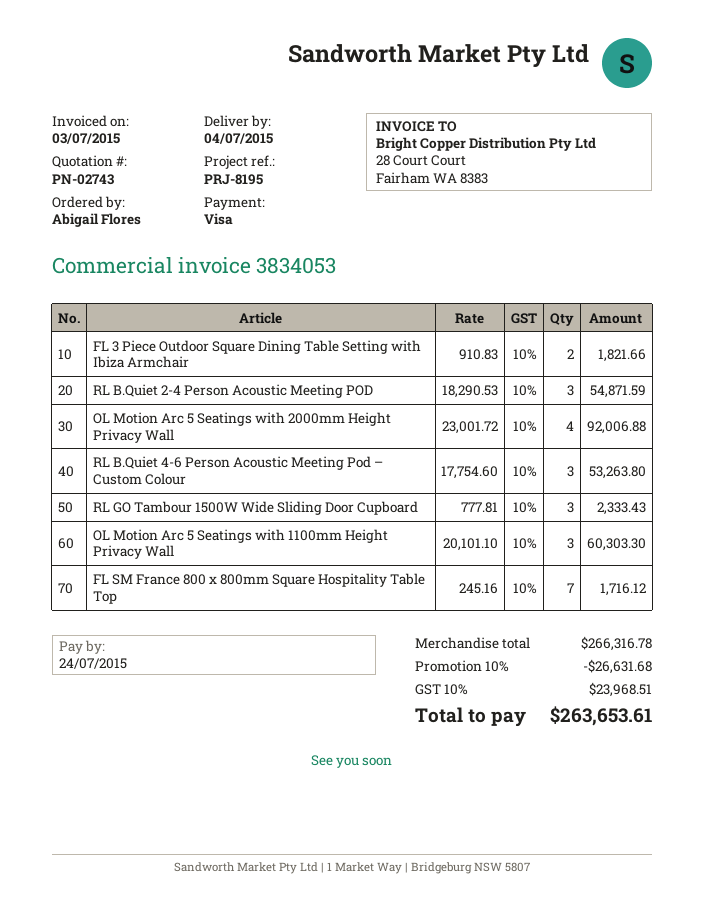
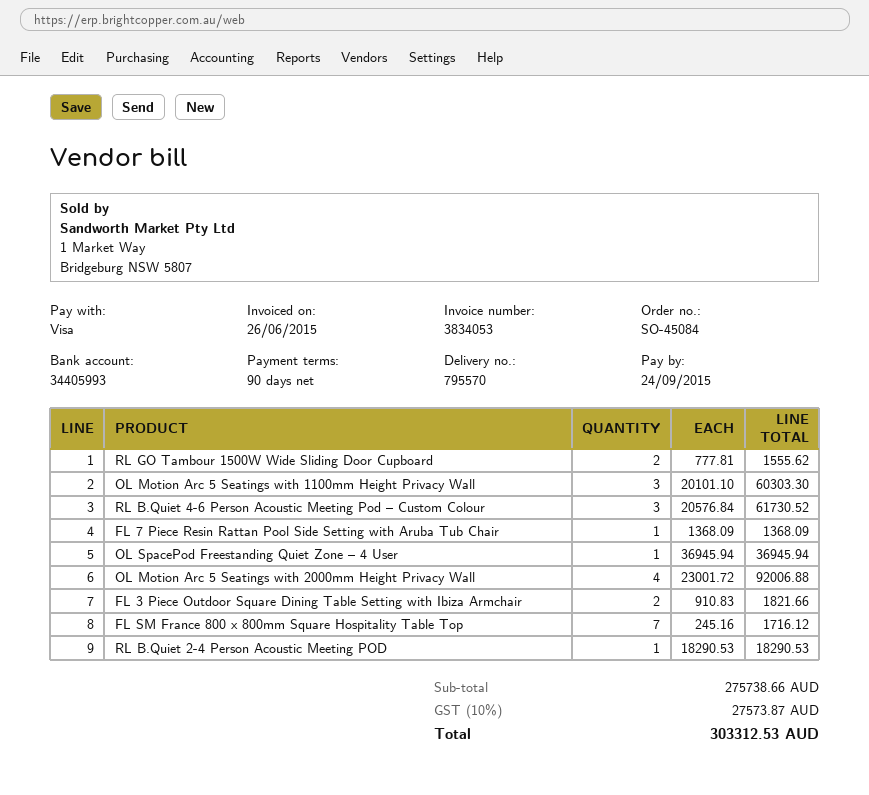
invoice date: 2015-07-03 -> 2015-06-26
due date: 2015-07-24 -> 2015-09-24
RL B.Quiet 2-4 Person Acoustic Meeting POD: 3 x 18290.53 = 54871.59 -> 1 x 18290.53 = 18290.53
RL B.Quiet 4-6 Person Acoustic Meeting Pod – Custom Colour: 3 x 17754.60 = 53263.80 -> 3 x 20576.84 = 61730.52
RL GO Tambour 1500W Wide Sliding Door Cupboard: 3 x 777.81 = 2333.43 -> 2 x 777.81 = 1555.62
FL 7 Piece Resin Rattan Pool Side Setting with Aruba Tub Chair: none -> 1 x 1368.09 = 1368.09
OL SpacePod Freestanding Quiet Zone – 4 User: none -> 1 x 36945.94 = 36945.94
subtotal: 266316.78 -> 275738.66
discount: 10% = 26631.68 -> none
tax: 10% = 23968.51 -> 10% = 27573.87
total: 263653.61 -> 303312.53

